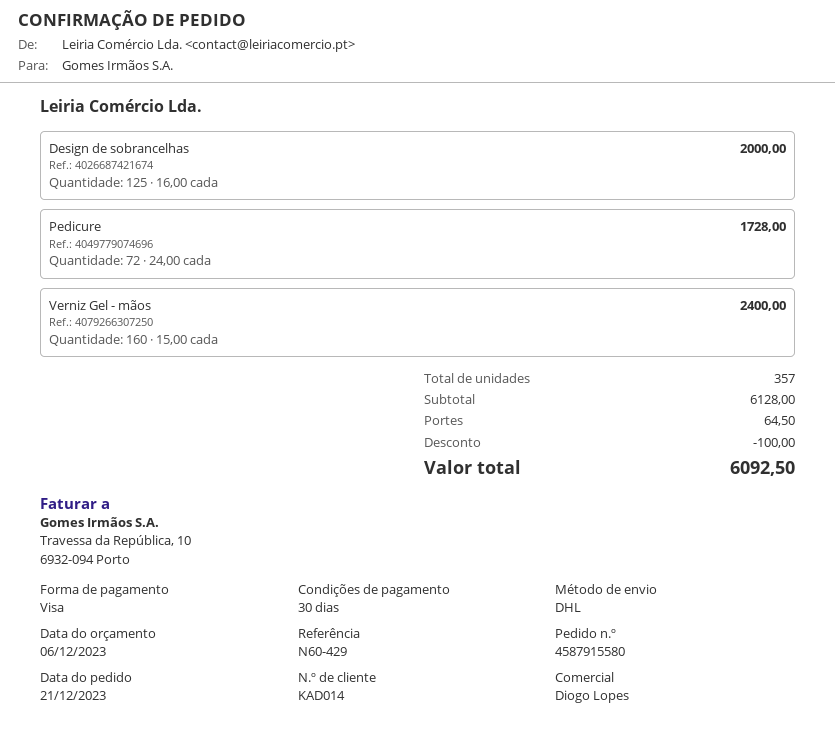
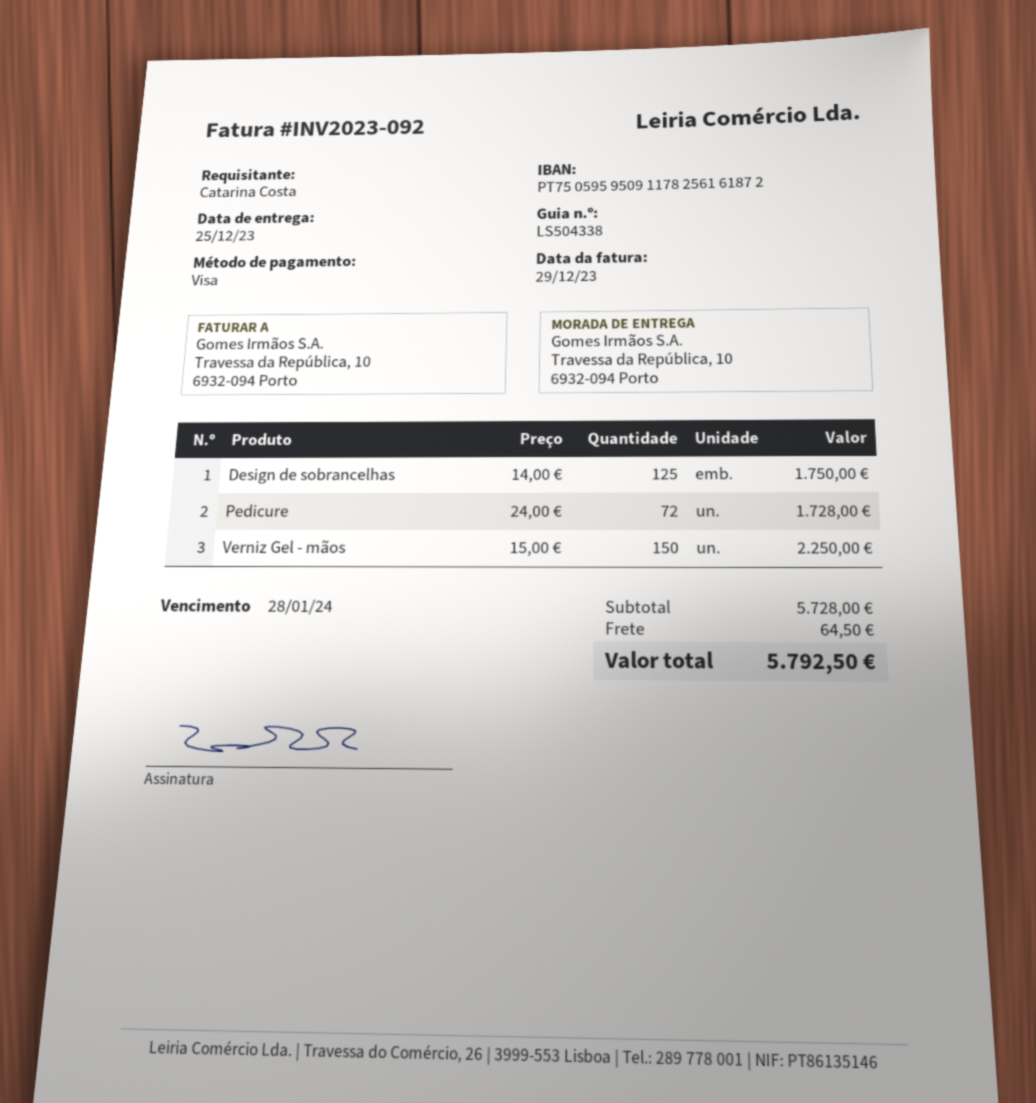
Design de sobrancelhas: 125 x 16.00 = 2000.00 -> 125 x 14.00 = 1750.00
Verniz Gel - mãos: 160 x 15.00 = 2400.00 -> 150 x 15.00 = 2250.00
subtotal: 6128.00 -> 5728.00
discount: 100.00 -> none
total: 6092.50 -> 5792.50

